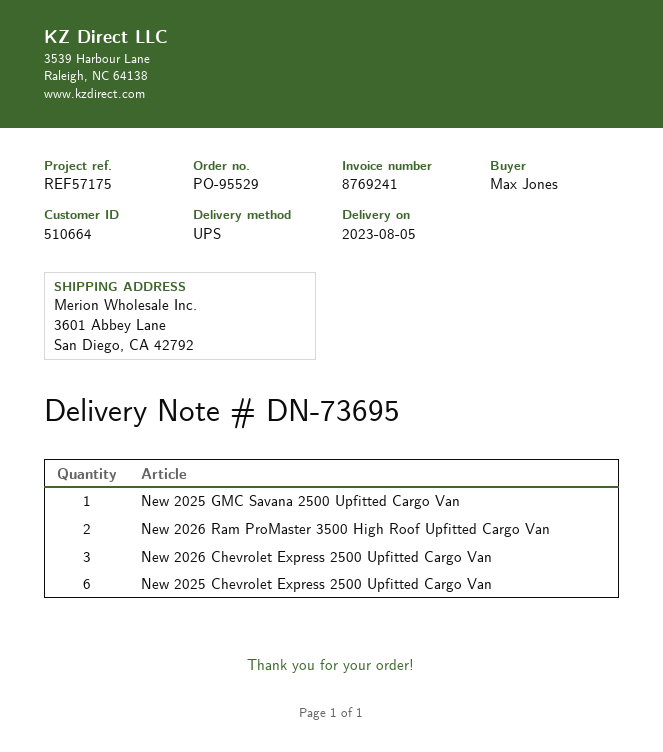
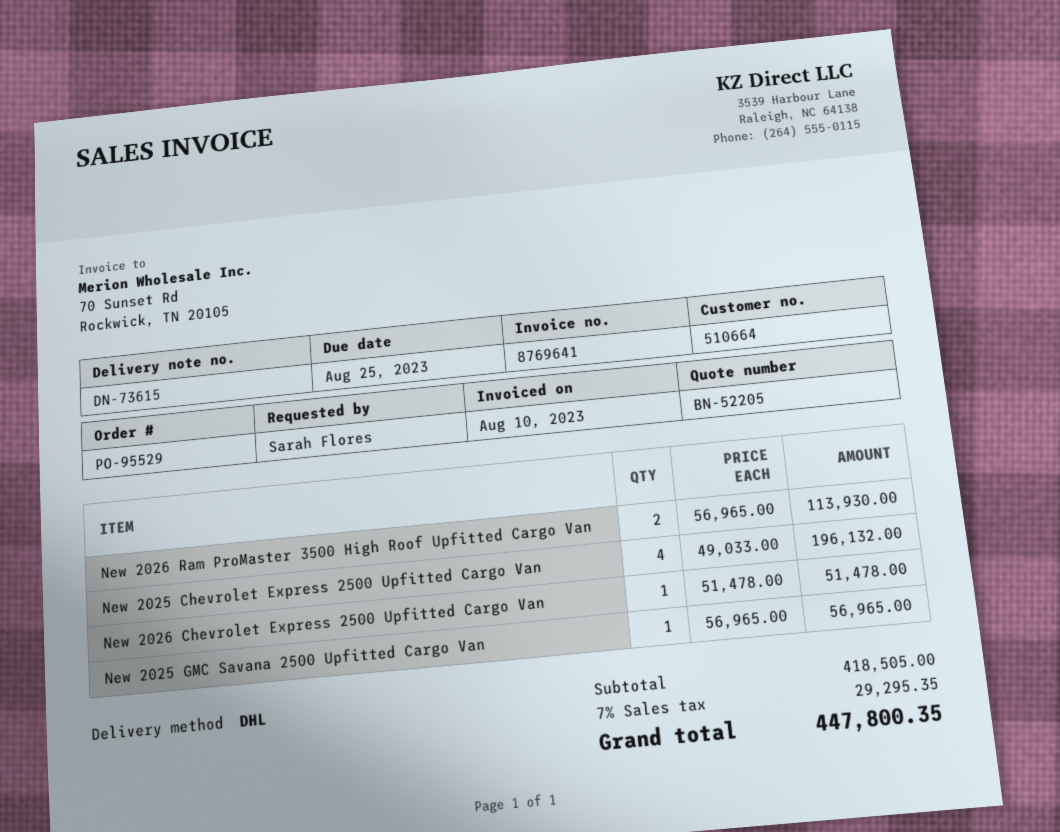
delivery note number: DN-73695 -> DN-73615
invoice number: 8769241 -> 8769641
ordered by: Max Jones -> Sarah Flores
shipping method: UPS -> DHL
New 2026 Chevrolet Express 2500 Upfitted Cargo Van: 3 -> 1
New 2025 Chevrolet Express 2500 Upfitted Cargo Van: 6 -> 4

